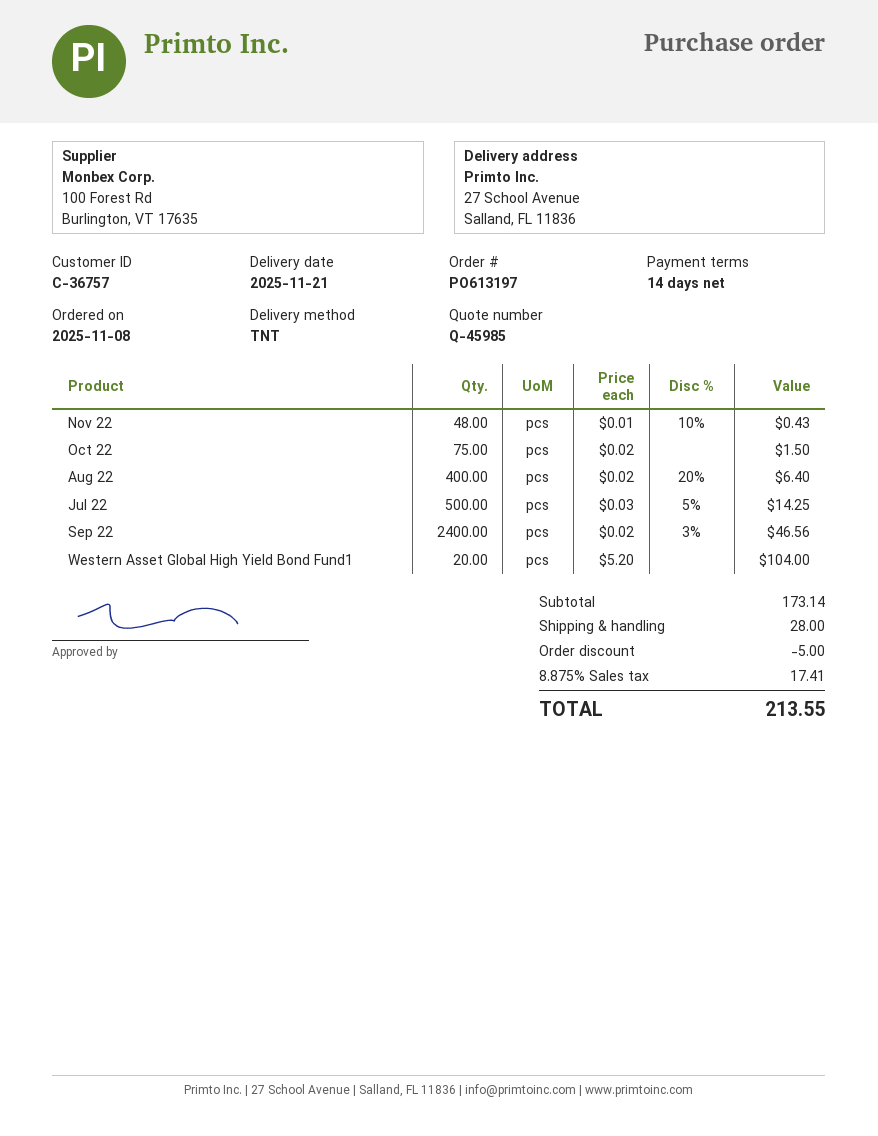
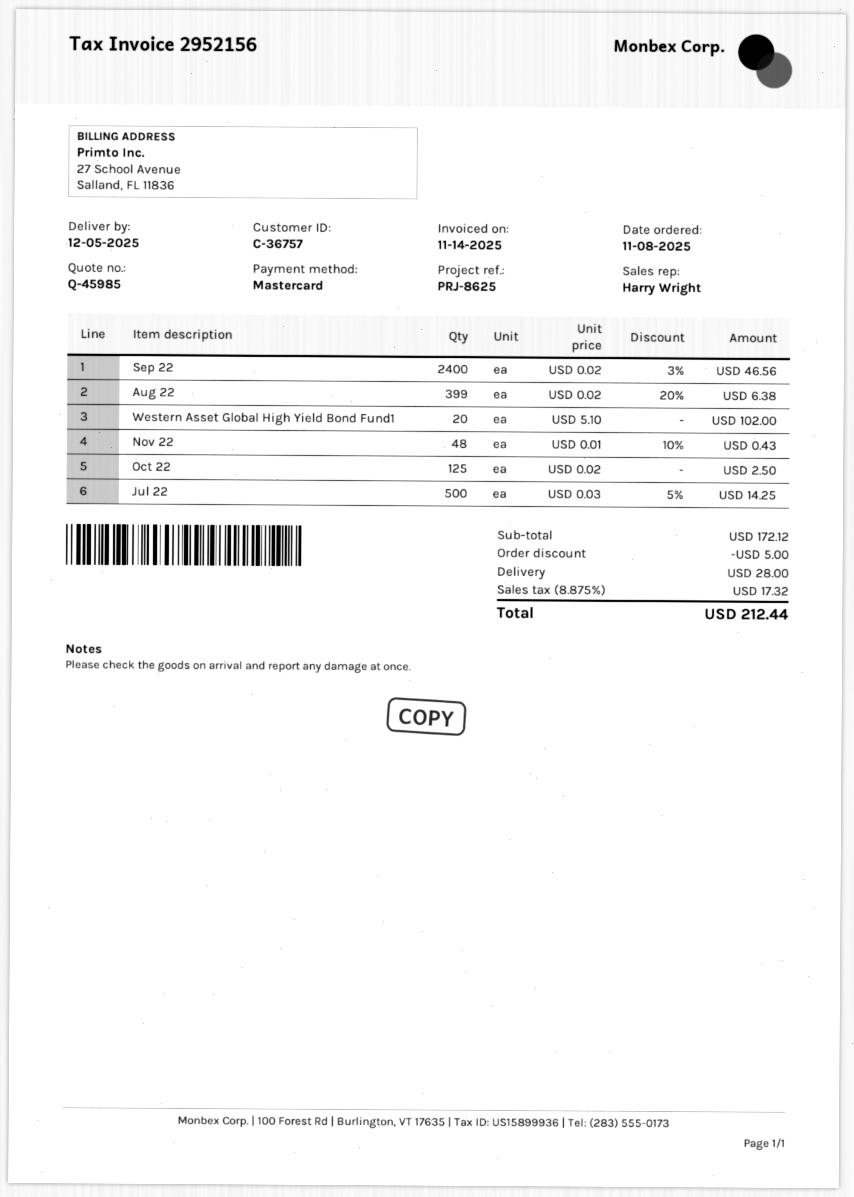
delivery date: 2025-11-21 -> 2025-12-05
Oct 22: 75 x 0.02 = 1.50 -> 125 x 0.02 = 2.50
Aug 22: 400 x 0.02 - 20% = 6.40 -> 399 x 0.02 - 20% = 6.38
Western Asset Global High Yield Bond Fund1: 20 x 5.20 = 104.00 -> 20 x 5.10 = 102.00
subtotal: 173.14 -> 172.12
tax: 8.875% = 17.41 -> 8.875% = 17.32
total: 213.55 -> 212.44

